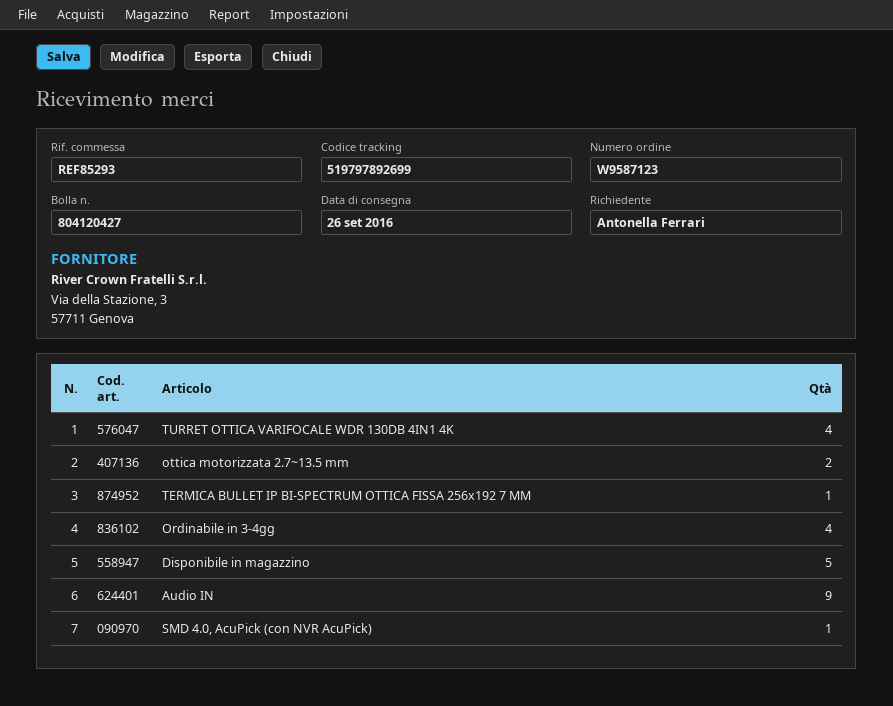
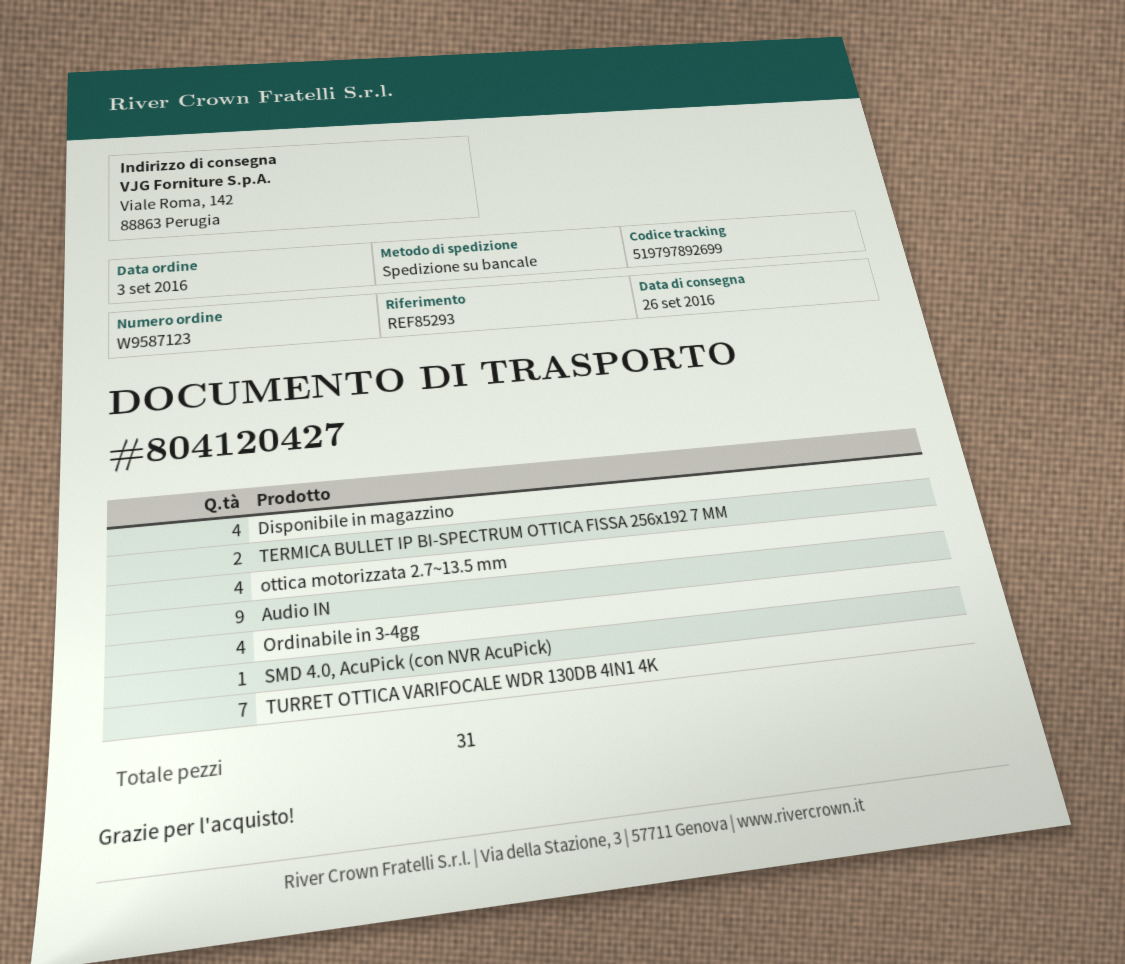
TURRET OTTICA VARIFOCALE WDR 130DB 4IN1 4K: 4 -> 7
ottica motorizzata 2.7~13.5 mm: 2 -> 4
TERMICA BULLET IP BI-SPECTRUM OTTICA FISSA 256x192 7 MM: 1 -> 2
Disponibile in magazzino: 5 -> 4

